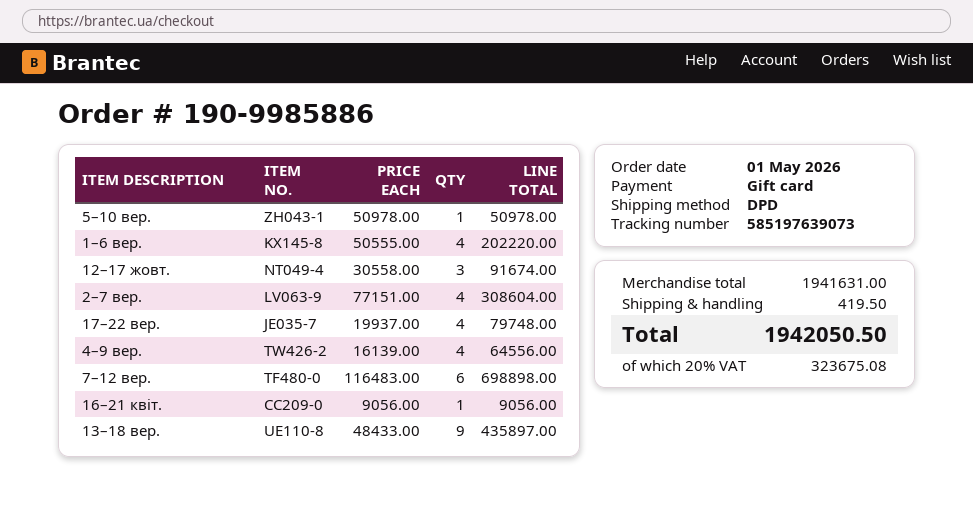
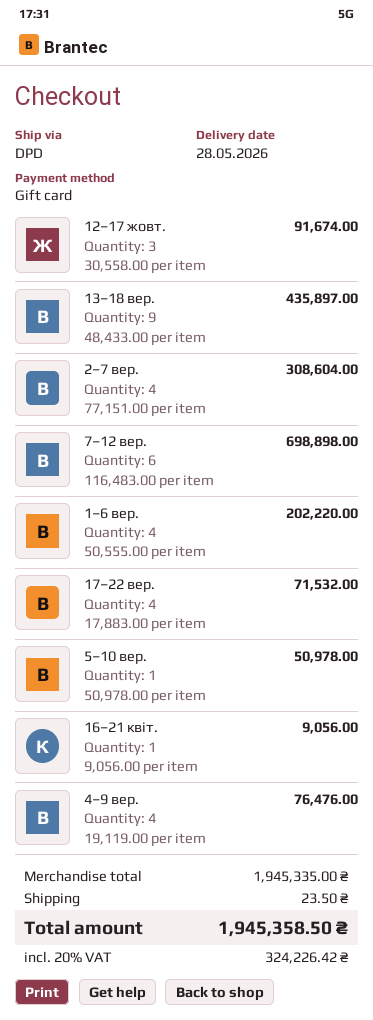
17–22 вер.: 4 x 19937.00 = 79748.00 -> 4 x 17883.00 = 71532.00
4–9 вер.: 4 x 16139.00 = 64556.00 -> 4 x 19119.00 = 76476.00
subtotal: 1941631.00 -> 1945335.00
shipping: 419.50 -> 23.50
tax: 20% = 323675.08 -> 20% = 324226.42
total: 1942050.50 -> 1945358.50

